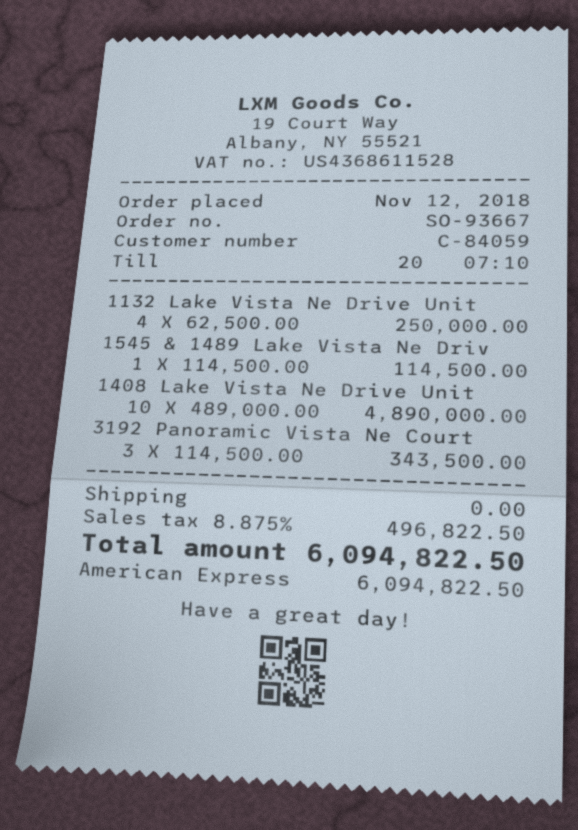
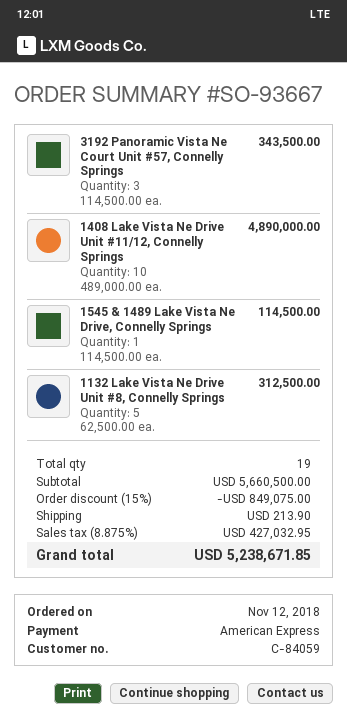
1132 Lake Vista Ne Drive Unit: 4 x 62500.00 = 250000.00 -> 5 x 62500.00 = 312500.00
discount: none -> 15% = 849075.00
shipping: 0.00 -> 213.90
tax: 8.875% = 496822.50 -> 8.875% = 427032.95
total: 6094822.50 -> 5238671.85

